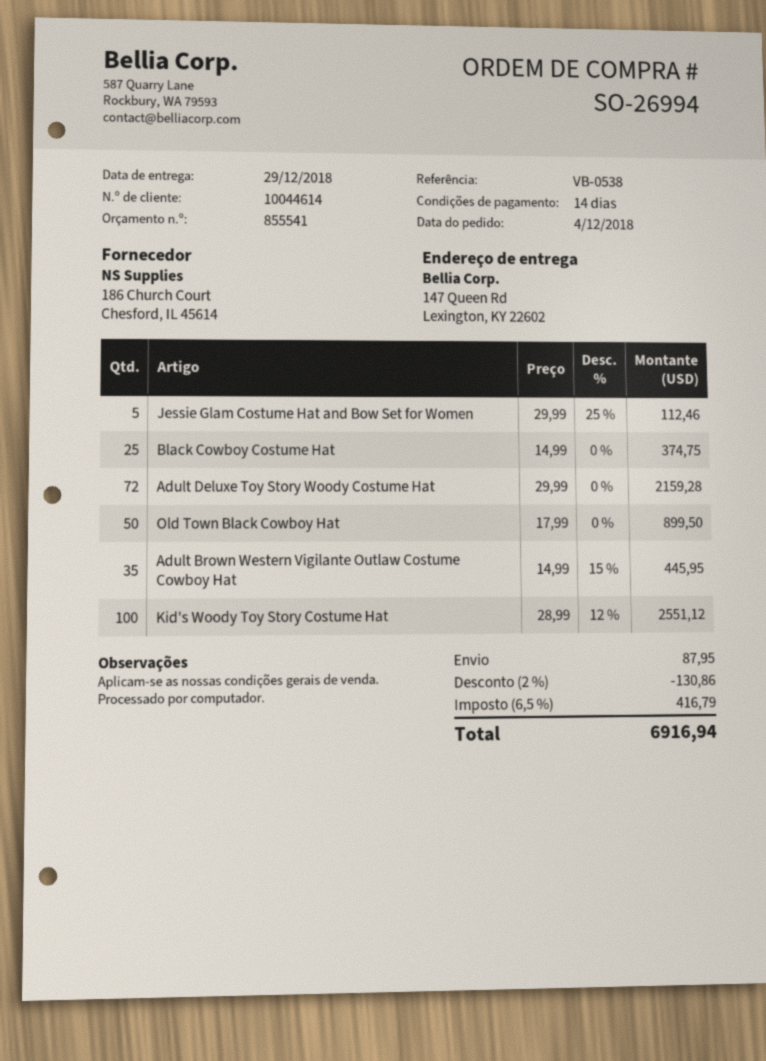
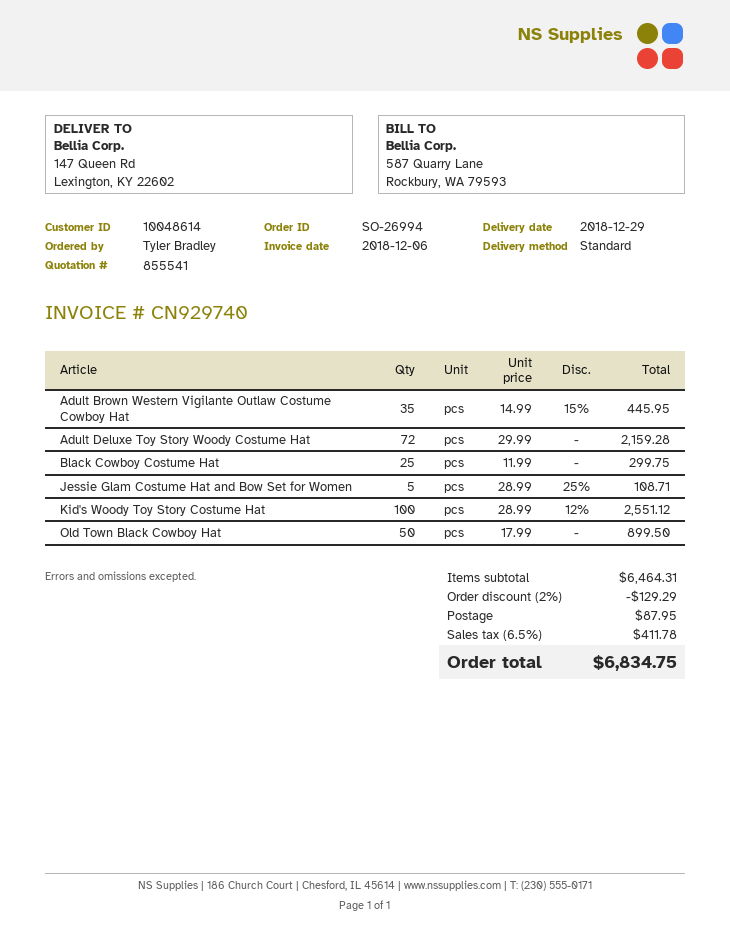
customer number: 10044614 -> 10048614
Jessie Glam Costume Hat and Bow Set for Women: 5 x 29.99 - 25% = 112.46 -> 5 x 28.99 - 25% = 108.71
Black Cowboy Costume Hat: 25 x 14.99 = 374.75 -> 25 x 11.99 = 299.75
discount: 2% = 130.86 -> 2% = 129.29
tax: 6.5% = 416.79 -> 6.5% = 411.78
total: 6916.94 -> 6834.75

